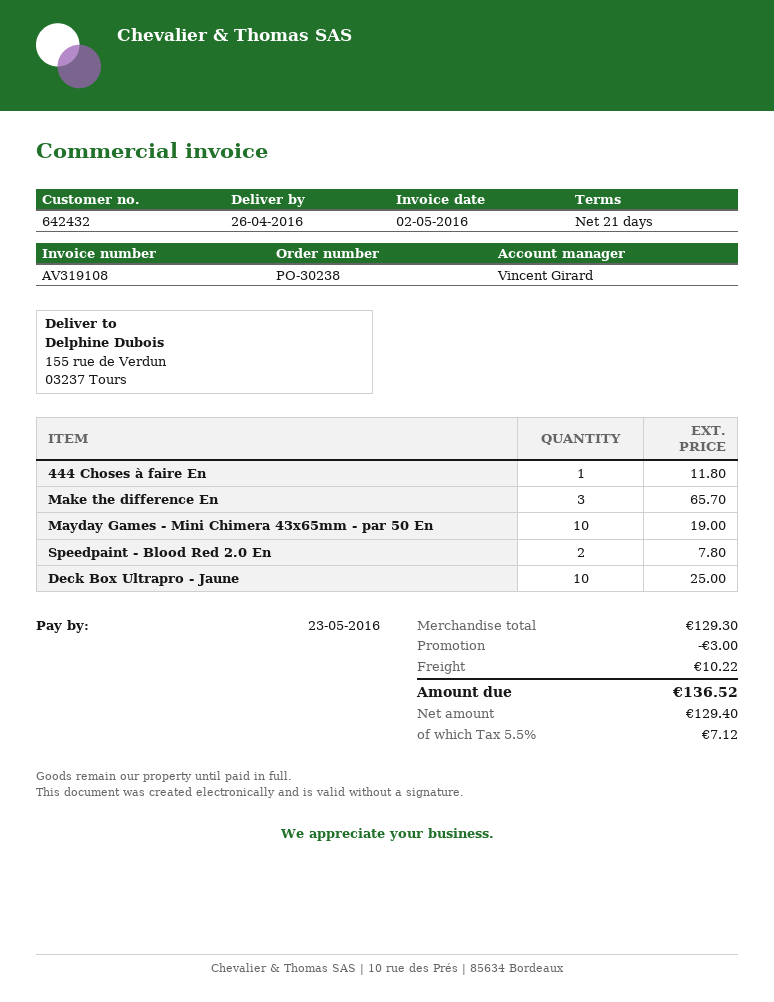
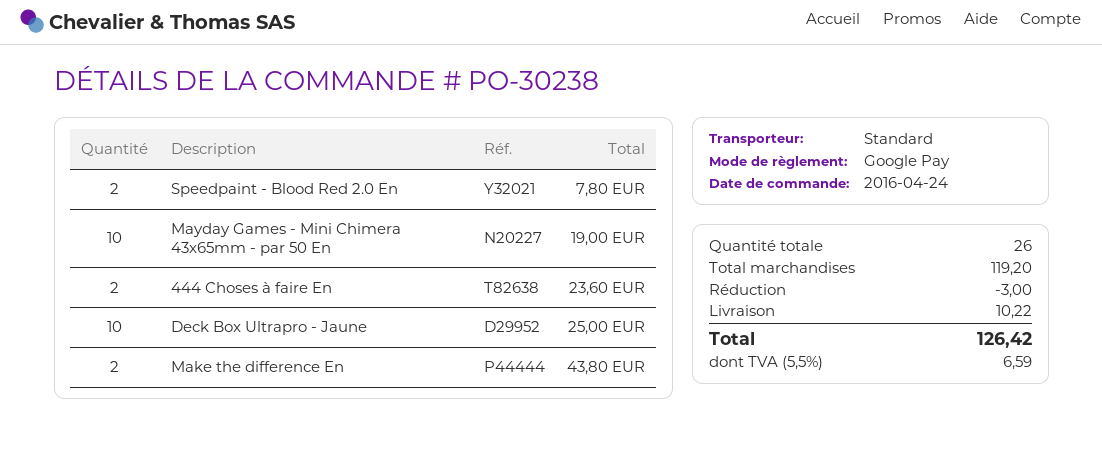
444 Choses à faire En: 1 for 11.80 -> 2 for 23.60
Make the difference En: 3 for 65.70 -> 2 for 43.80
subtotal: 129.30 -> 119.20
tax: 5.5% = 7.12 -> 5.5% = 6.59
total: 136.52 -> 126.42

